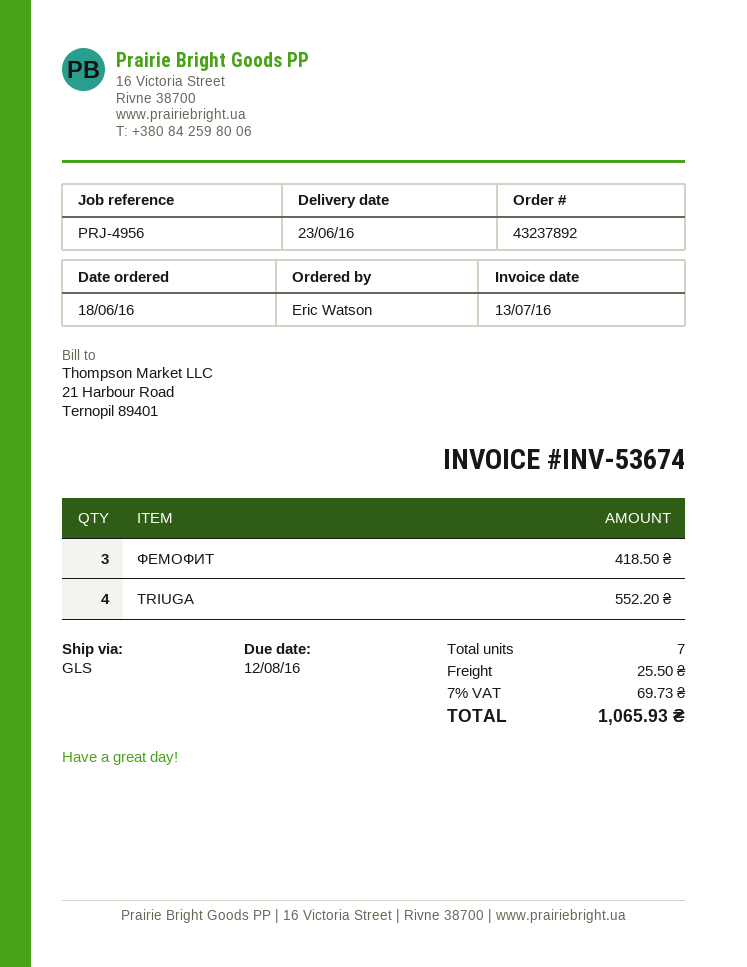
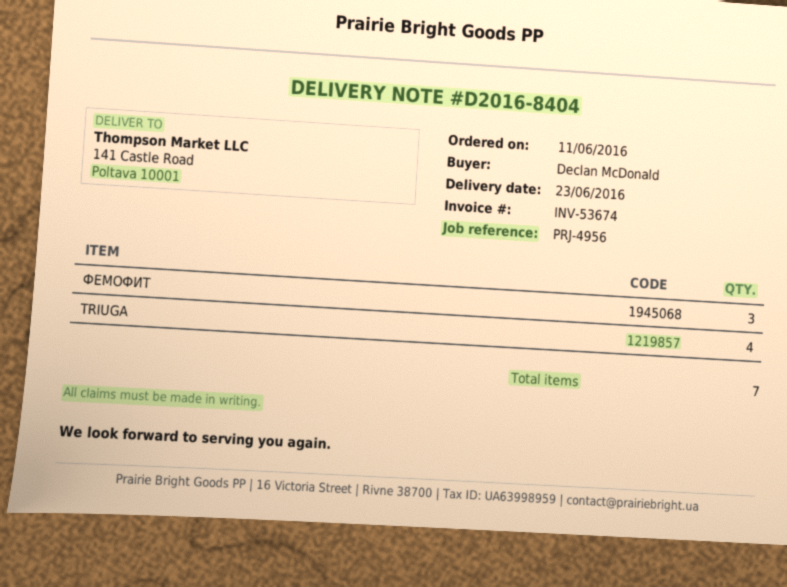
order date: 2016-06-18 -> 2016-06-11
ordered by: Eric Watson -> Declan McDonald

